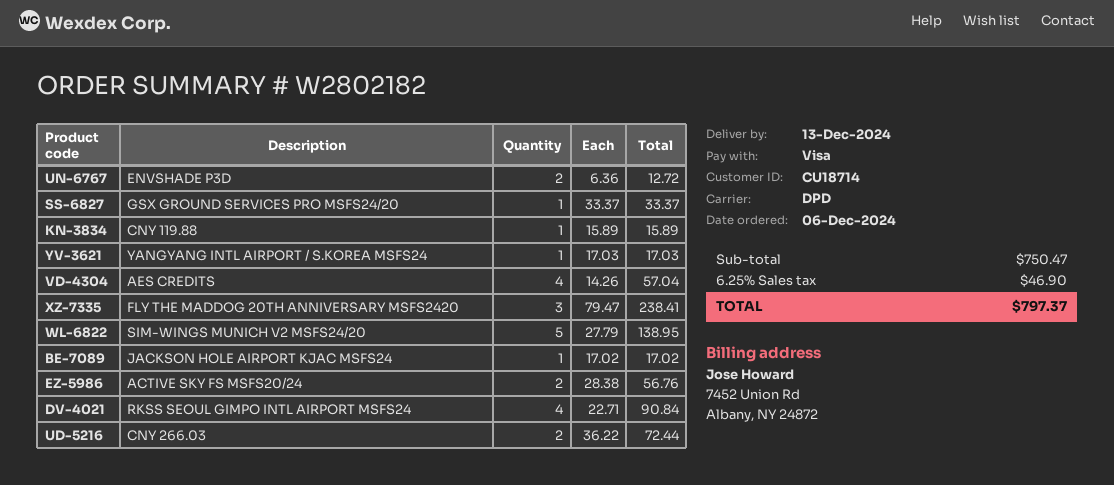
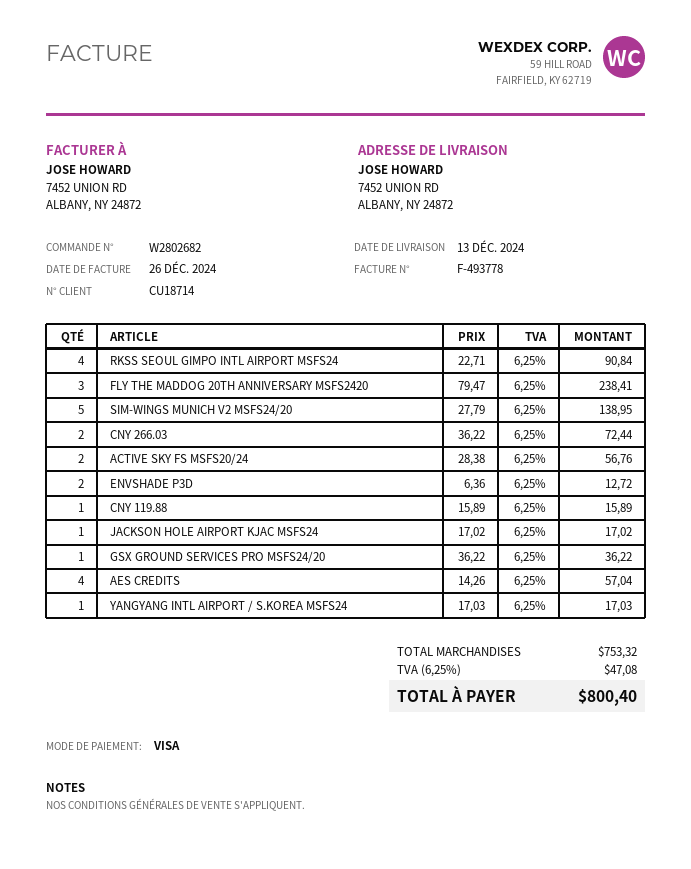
order number: W2802182 -> W2802682
GSX GROUND SERVICES PRO MSFS24/20: 1 x 33.37 = 33.37 -> 1 x 36.22 = 36.22
subtotal: 750.47 -> 753.32
tax: 6.25% = 46.90 -> 6.25% = 47.08
total: 797.37 -> 800.40

